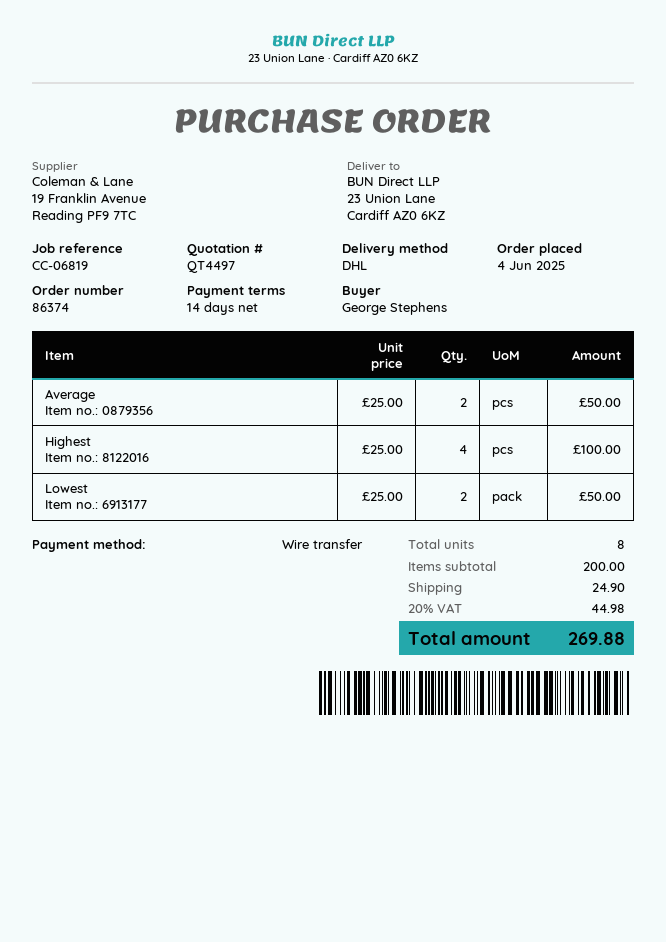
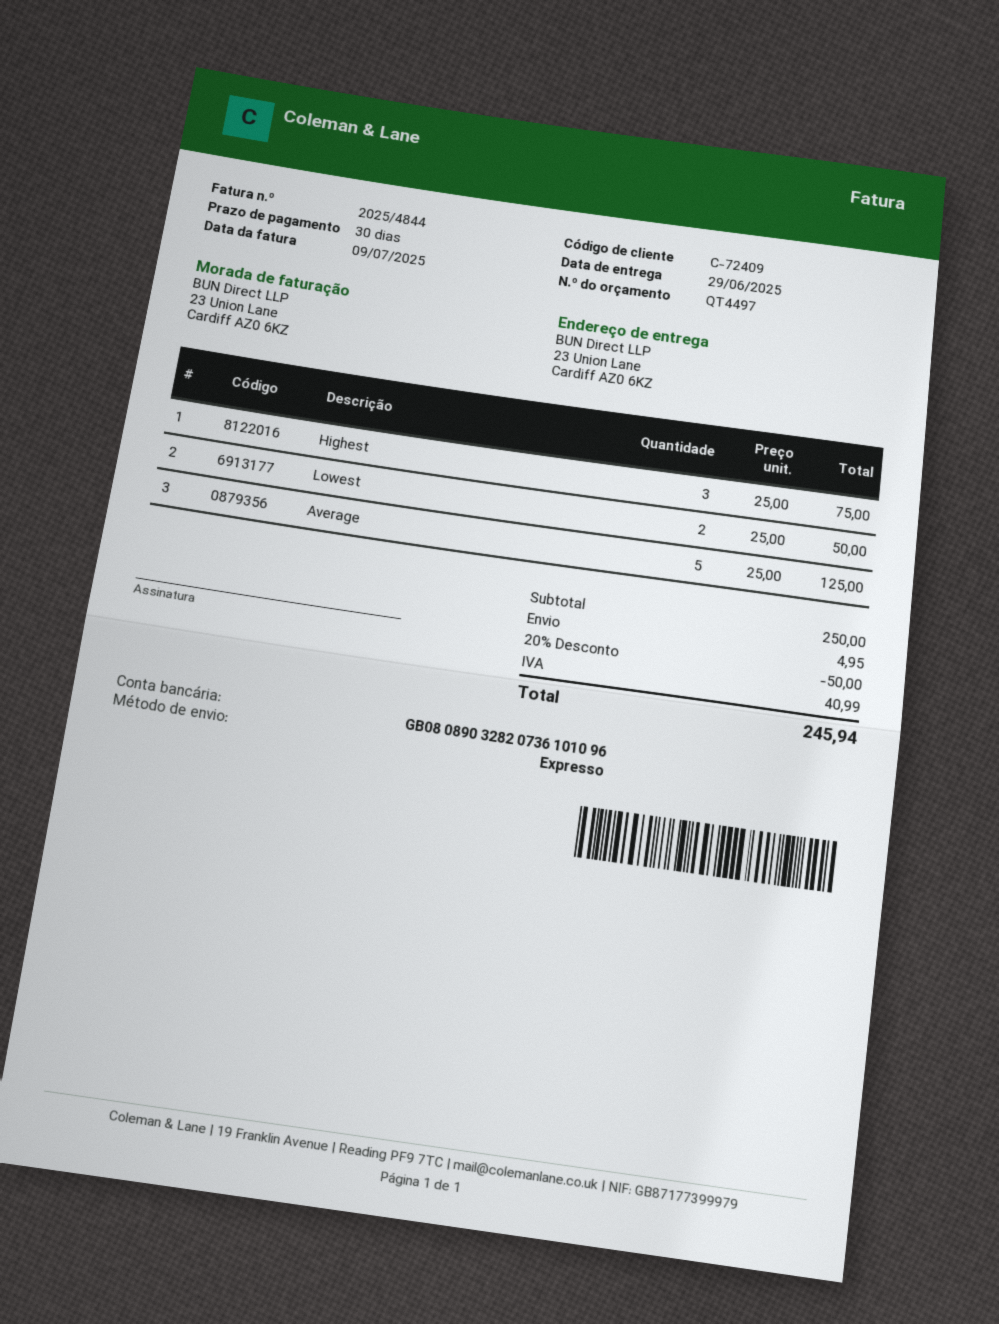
payment terms: 14 days -> 30 days
shipping method: DHL -> express
Average: 2 x 25.00 = 50.00 -> 5 x 25.00 = 125.00
Highest: 4 x 25.00 = 100.00 -> 3 x 25.00 = 75.00
subtotal: 200.00 -> 250.00
discount: none -> 20% = 50.00
shipping: 24.90 -> 4.95
tax: 44.98 -> 40.99
total: 269.88 -> 245.94

